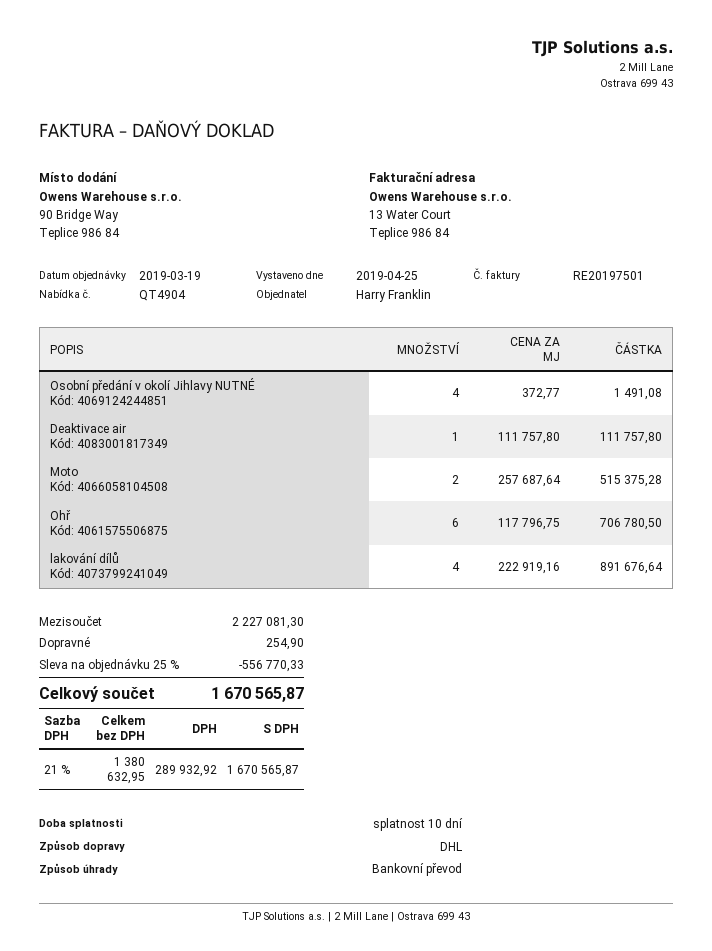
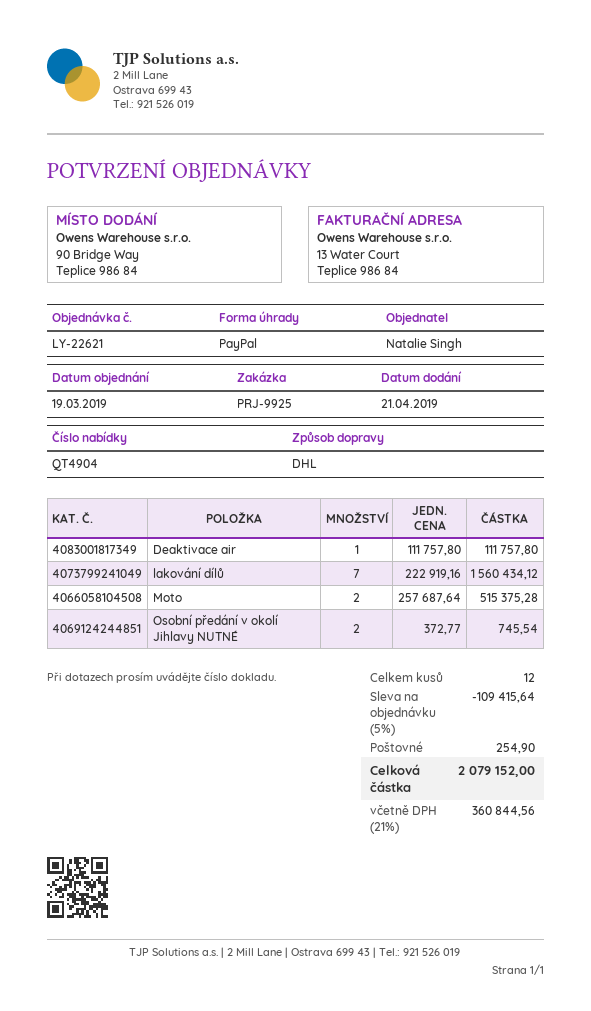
ordered by: Harry Franklin -> Natalie Singh
payment method: bank transfer -> PayPal
Osobní předání v okolí Jihlavy NUTNÉ: 4 x 372.77 = 1491.08 -> 2 x 372.77 = 745.54
Ohř: 6 x 117796.75 = 706780.50 -> none
lakování dílů: 4 x 222919.16 = 891676.64 -> 7 x 222919.16 = 1560434.12
discount: 25% = 556770.33 -> 5% = 109415.64
tax: 21% = 289932.92 -> 21% = 360844.56
total: 1670565.87 -> 2079152.00

